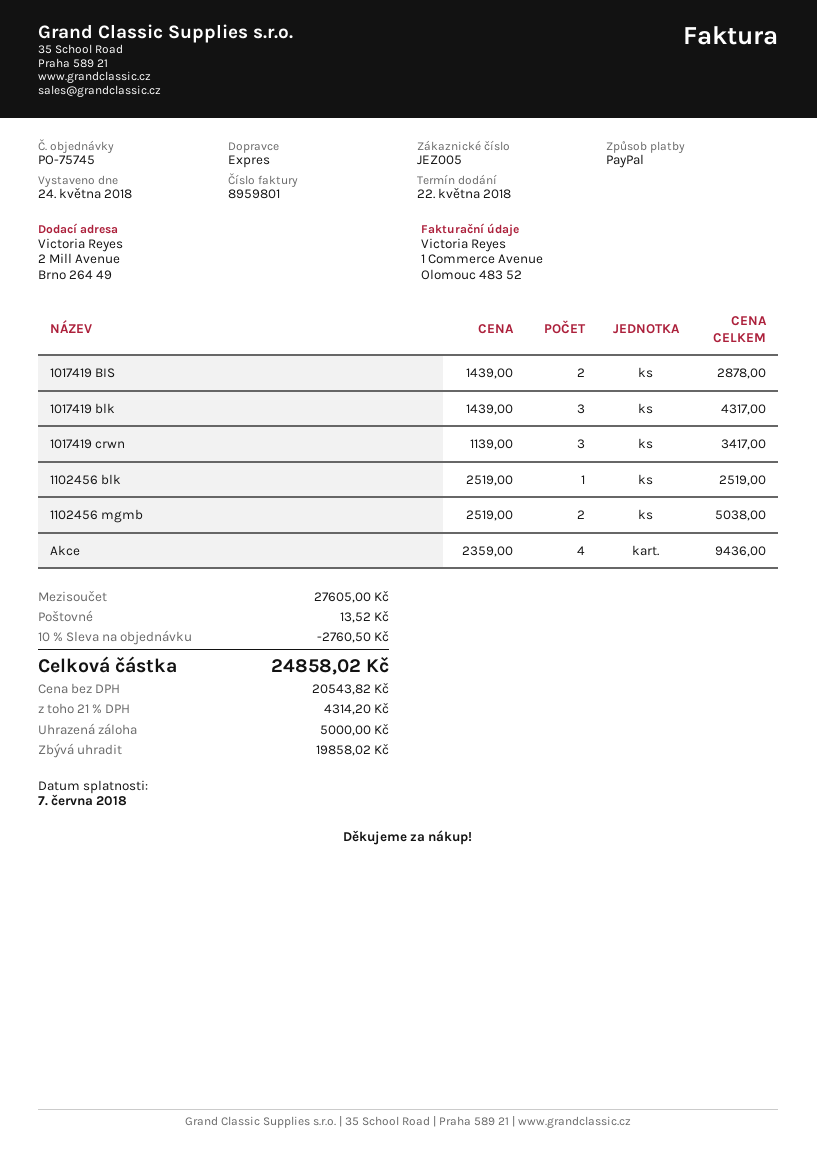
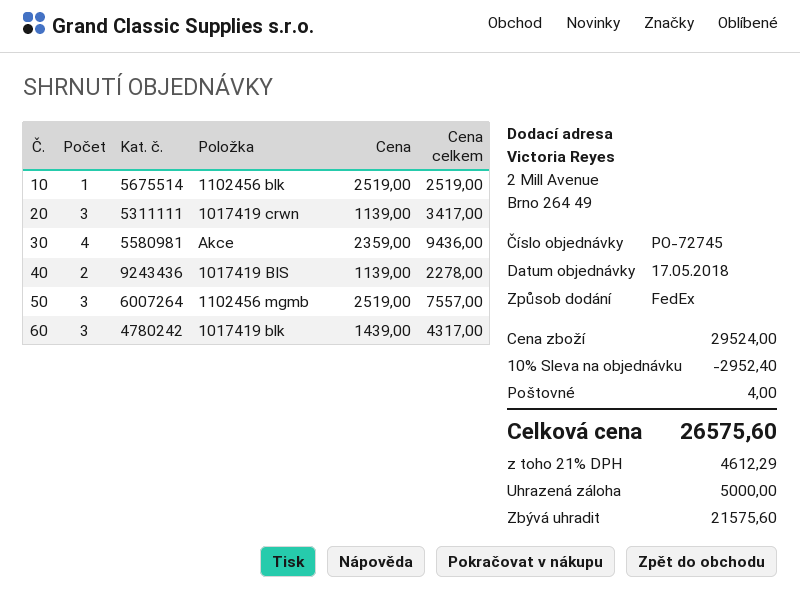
order number: PO-75745 -> PO-72745
shipping method: express -> FedEx
1017419 BIS: 2 x 1439.00 = 2878.00 -> 2 x 1139.00 = 2278.00
1102456 mgmb: 2 x 2519.00 = 5038.00 -> 3 x 2519.00 = 7557.00
subtotal: 27605.00 -> 29524.00
discount: 10% = 2760.50 -> 10% = 2952.40
shipping: 13.52 -> 4.00
tax: 21% = 4314.20 -> 21% = 4612.29
total: 24858.02 -> 26575.60
balance: 19858.02 -> 21575.60

